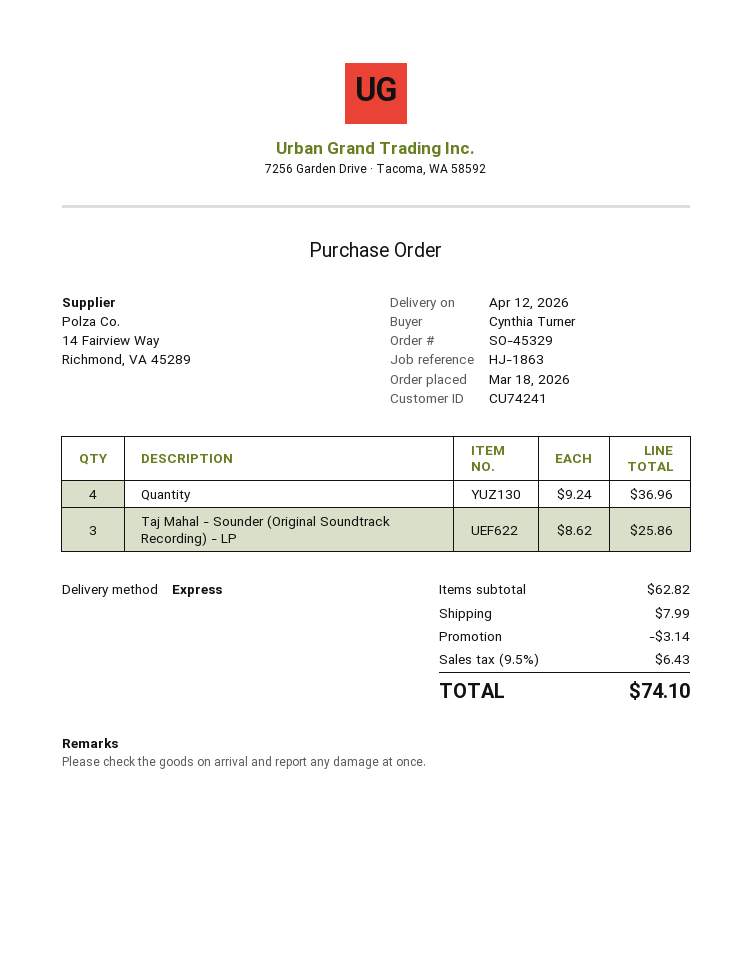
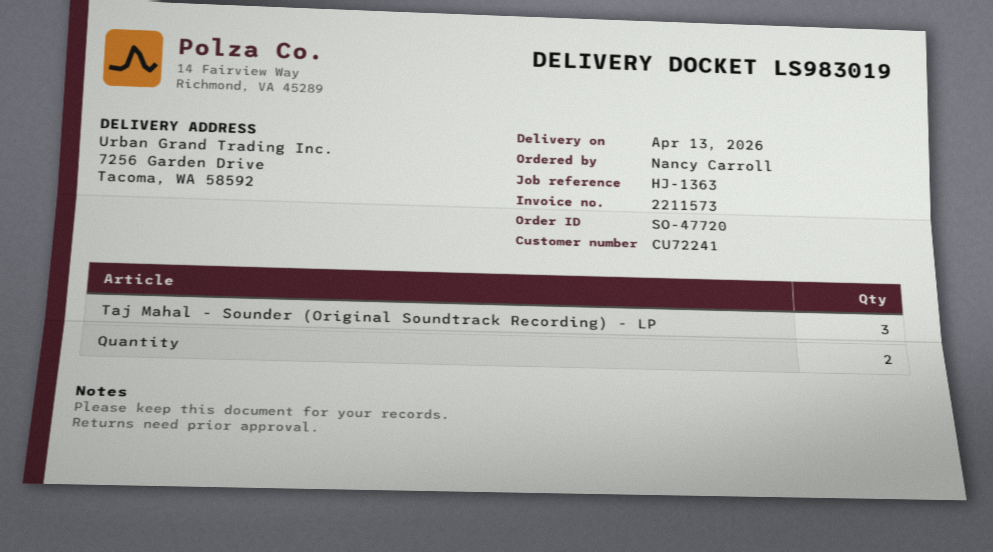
order number: SO-45329 -> SO-47720
delivery date: 2026-04-12 -> 2026-04-13
customer number: CU74241 -> CU72241
reference: HJ-1863 -> HJ-1363
ordered by: Cynthia Turner -> Nancy Carroll
Quantity: 4 -> 2

